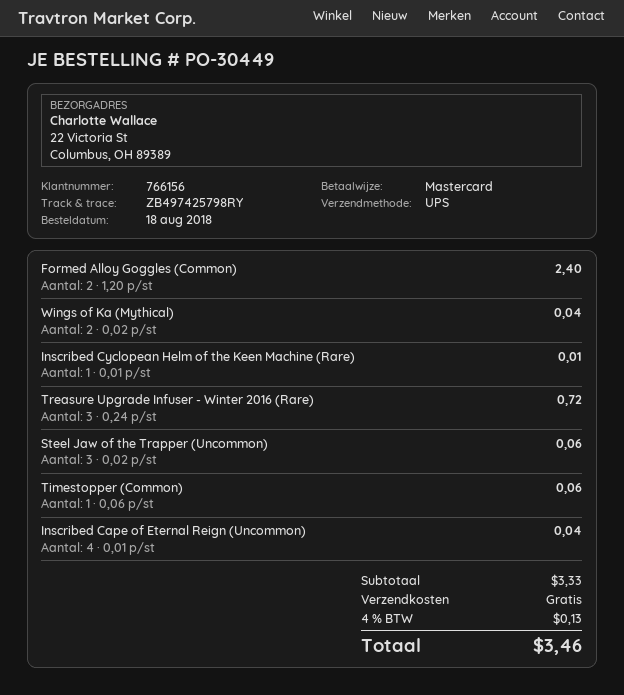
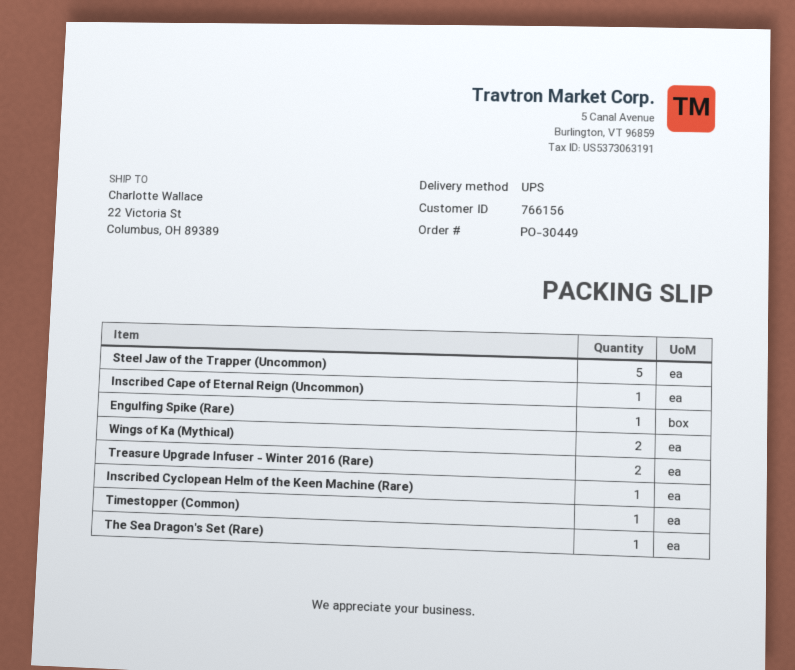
Formed Alloy Goggles (Common): 2 -> none
Treasure Upgrade Infuser - Winter 2016 (Rare): 3 -> 2
Steel Jaw of the Trapper (Uncommon): 3 -> 5
Inscribed Cape of Eternal Reign (Uncommon): 4 -> 1
Engulfing Spike (Rare): none -> 1
The Sea Dragon's Set (Rare): none -> 1

